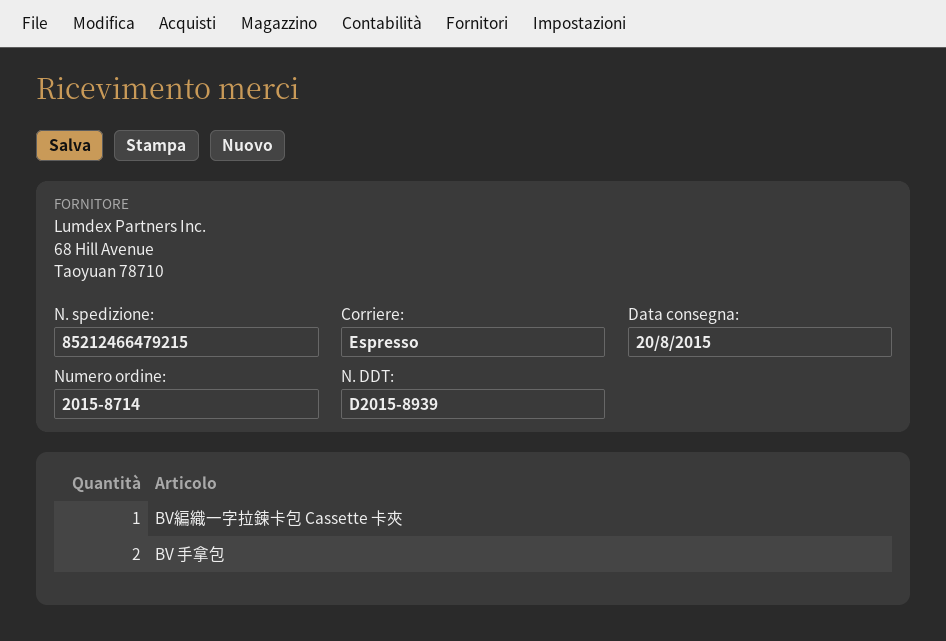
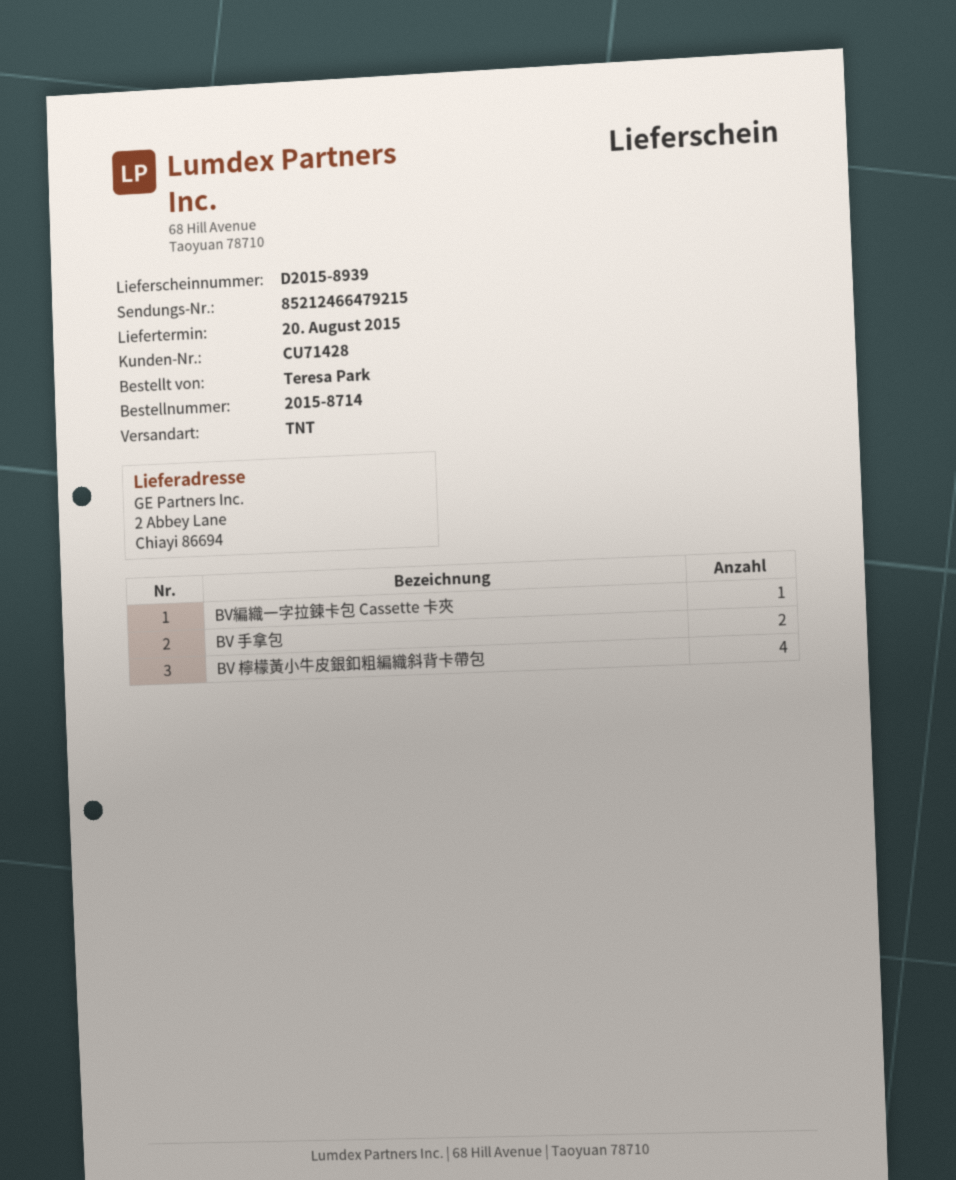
shipping method: express -> TNT
BV 檸檬黃小牛皮銀釦粗編織斜背卡帶包: none -> 4

